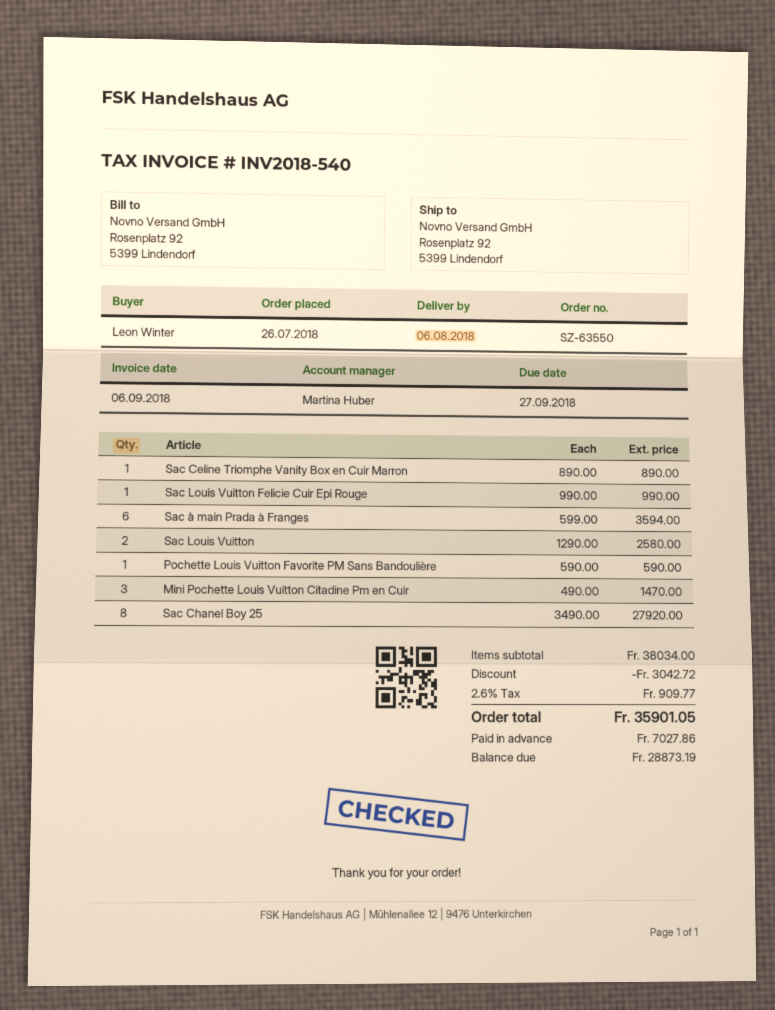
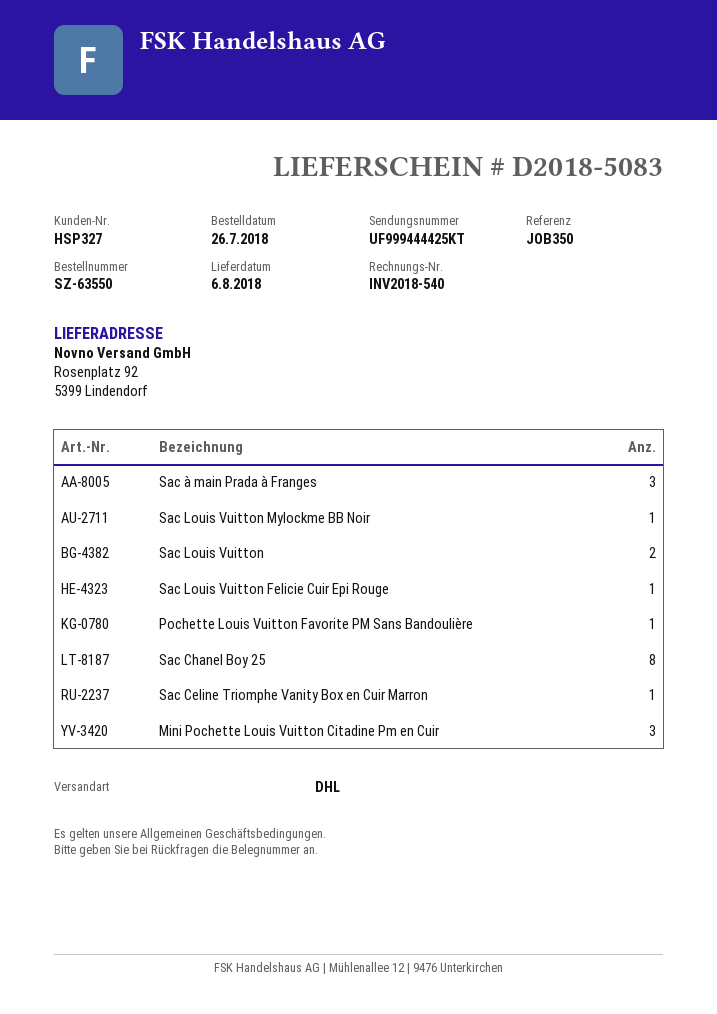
Sac à main Prada à Franges: 6 -> 3
Sac Louis Vuitton Mylockme BB Noir: none -> 1

